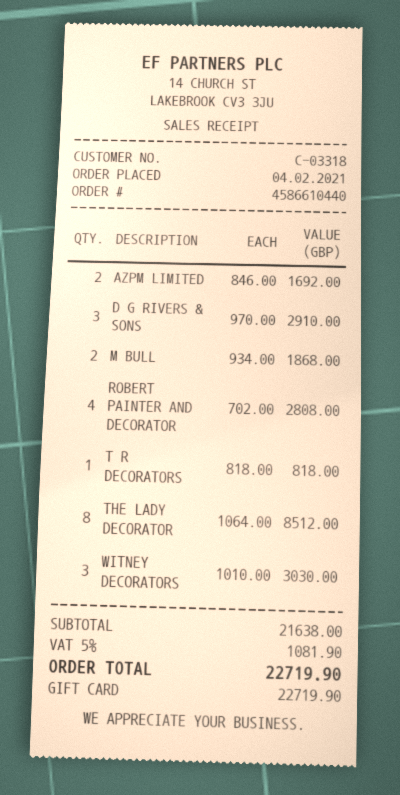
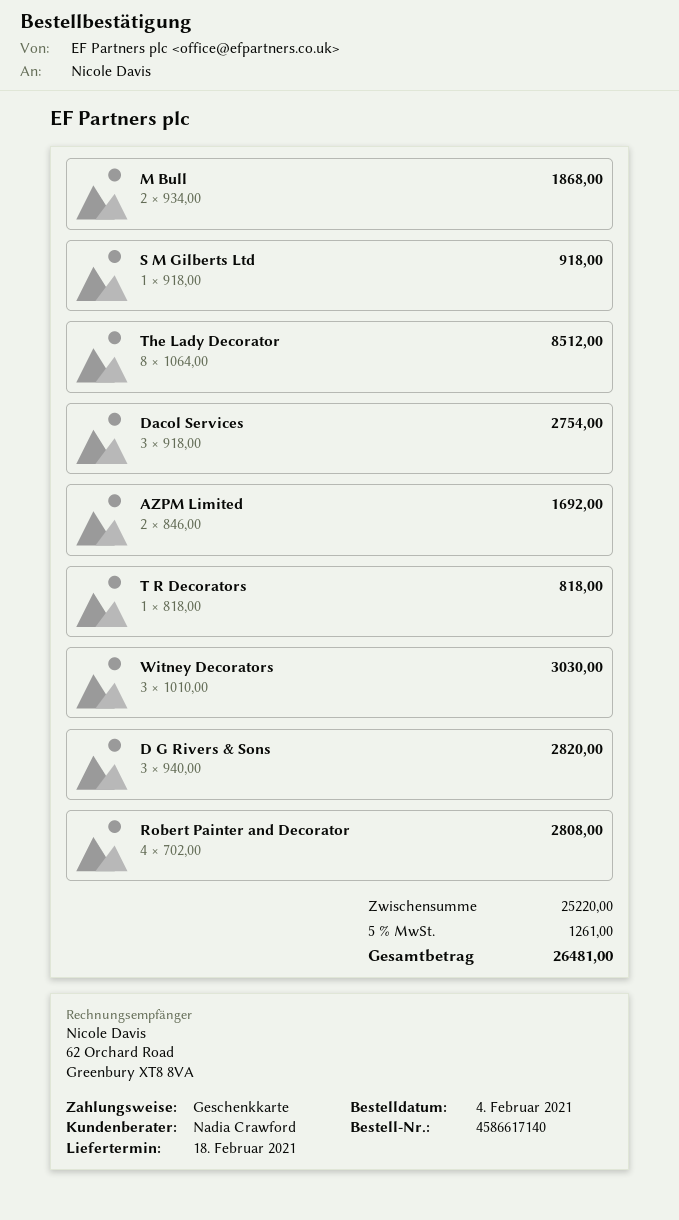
order number: 4586610440 -> 4586617140
D G RIVERS & SONS: 3 x 970.00 = 2910.00 -> 3 x 940.00 = 2820.00
S M Gilberts Ltd: none -> 1 x 918.00 = 918.00
Dacol Services: none -> 3 x 918.00 = 2754.00
subtotal: 21638.00 -> 25220.00
tax: 5% = 1081.90 -> 5% = 1261.00
total: 22719.90 -> 26481.00

